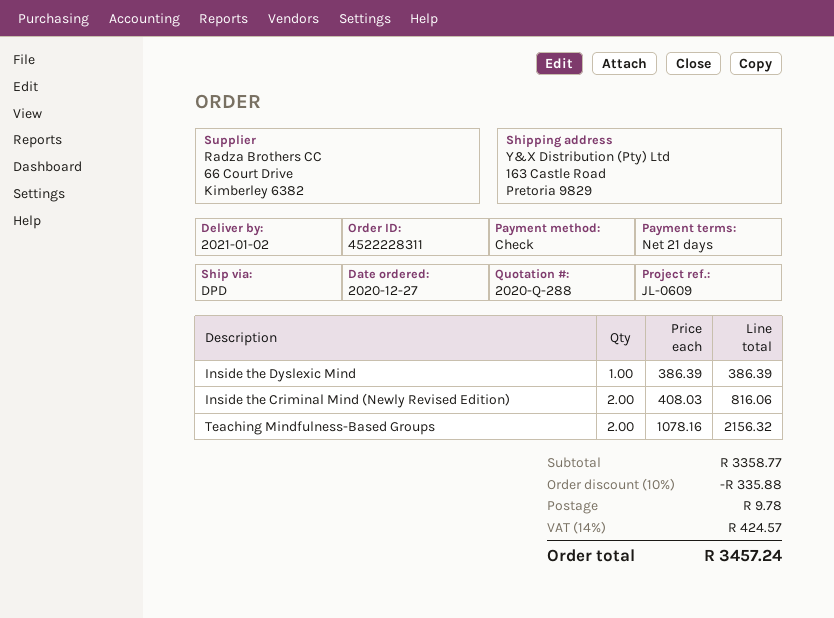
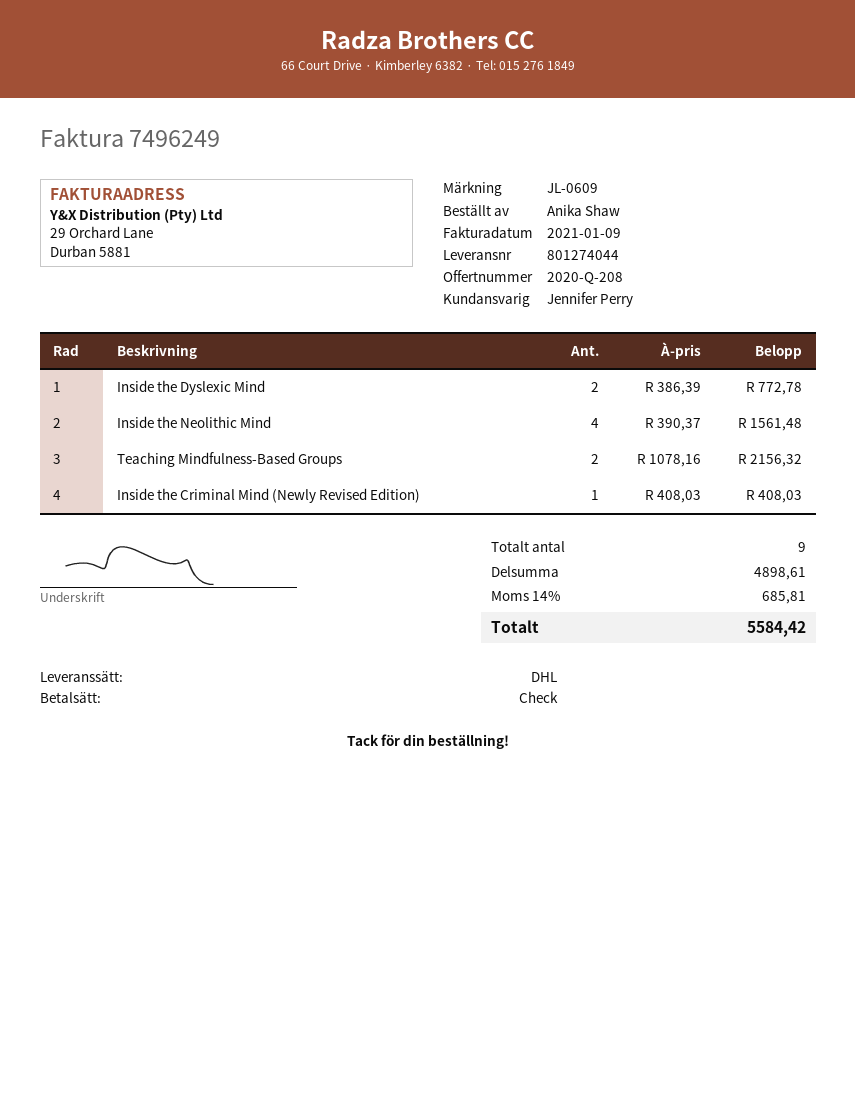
quote number: 2020-Q-288 -> 2020-Q-208
shipping method: DPD -> DHL
Inside the Dyslexic Mind: 1 x 386.39 = 386.39 -> 2 x 386.39 = 772.78
Inside the Criminal Mind (Newly Revised Edition): 2 x 408.03 = 816.06 -> 1 x 408.03 = 408.03
Inside the Neolithic Mind: none -> 4 x 390.37 = 1561.48
subtotal: 3358.77 -> 4898.61
discount: 10% = 335.88 -> none
shipping: 9.78 -> none
tax: 14% = 424.57 -> 14% = 685.81
total: 3457.24 -> 5584.42

